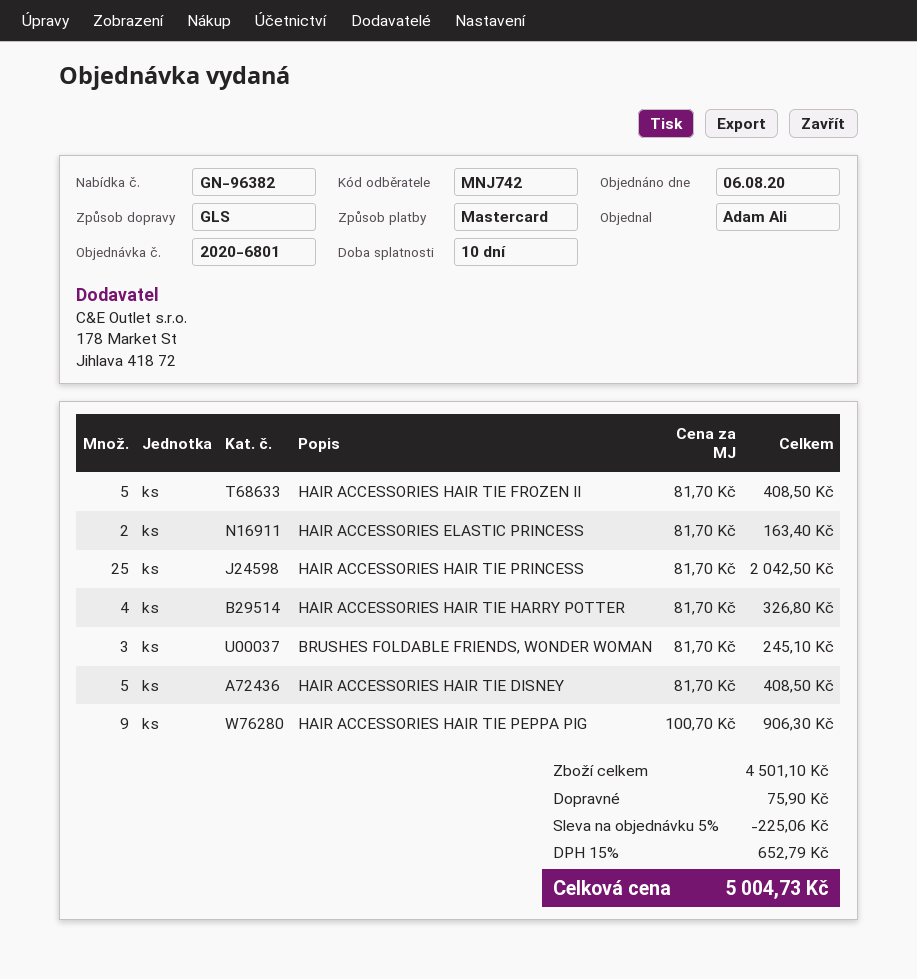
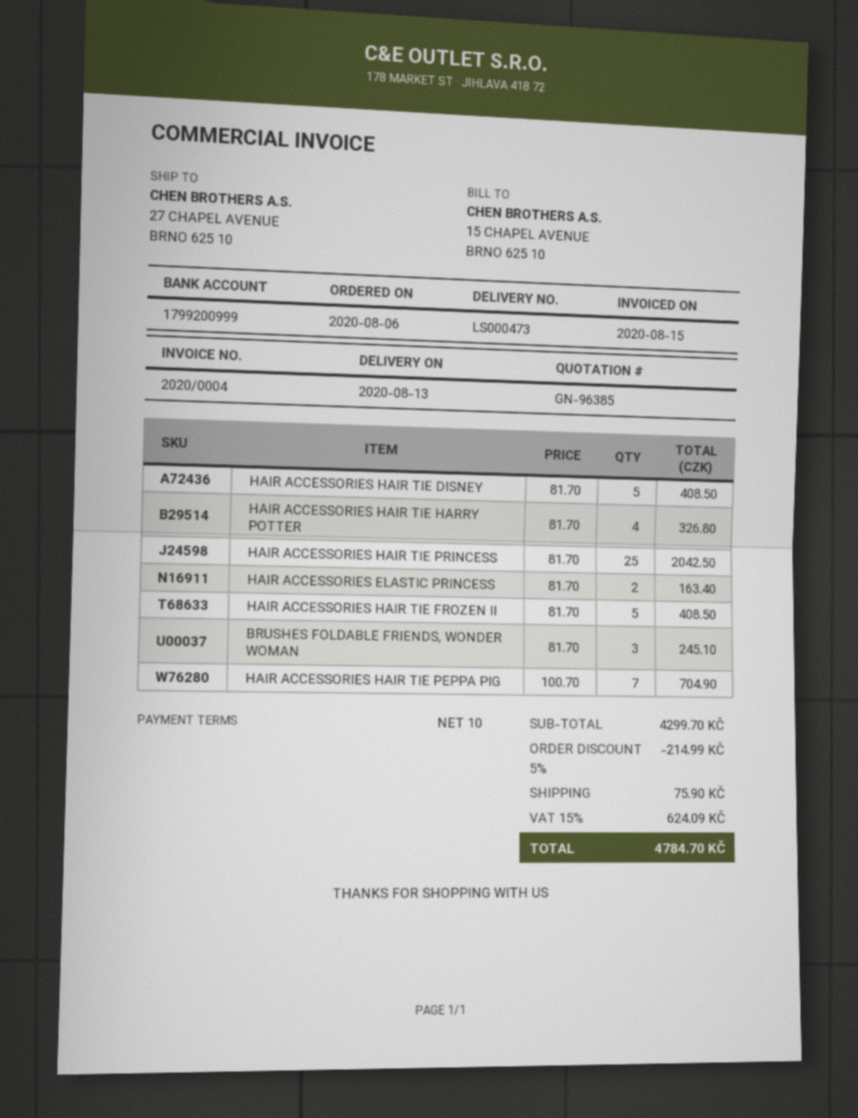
quote number: GN-96382 -> GN-96385
HAIR ACCESSORIES HAIR TIE PEPPA PIG: 9 x 100.70 = 906.30 -> 7 x 100.70 = 704.90
subtotal: 4501.10 -> 4299.70
discount: 5% = 225.06 -> 5% = 214.99
tax: 15% = 652.79 -> 15% = 624.09
total: 5004.73 -> 4784.70

